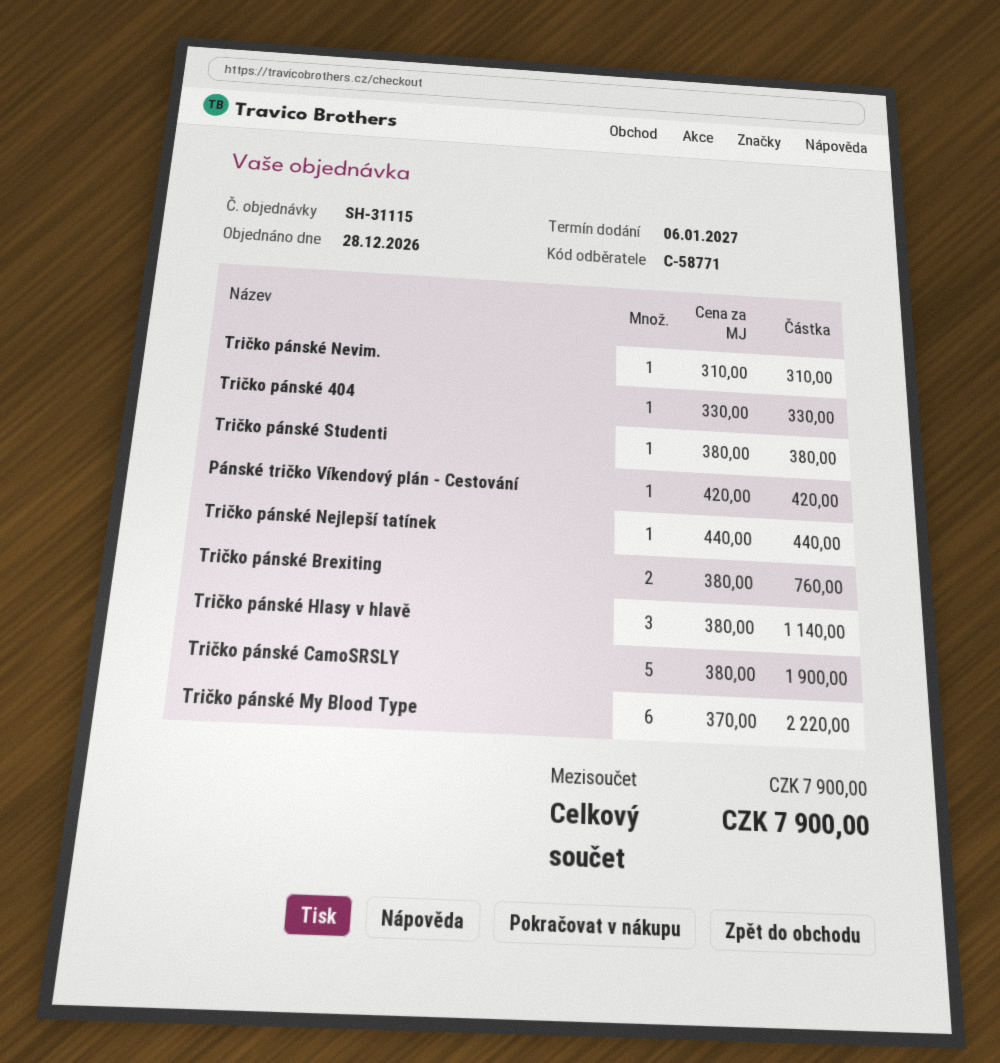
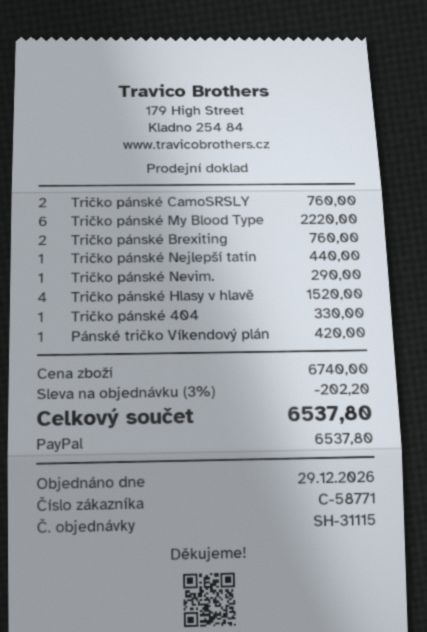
order date: 2026-12-28 -> 2026-12-29
Tričko pánské Nevim.: 1 for 310.00 -> 1 for 290.00
Tričko pánské Studenti: 1 for 380.00 -> none
Tričko pánské Hlasy v hlavě: 3 for 1140.00 -> 4 for 1520.00
Tričko pánské CamoSRSLY: 5 for 1900.00 -> 2 for 760.00
subtotal: 7900.00 -> 6740.00
discount: none -> 3% = 202.20
total: 7900.00 -> 6537.80

